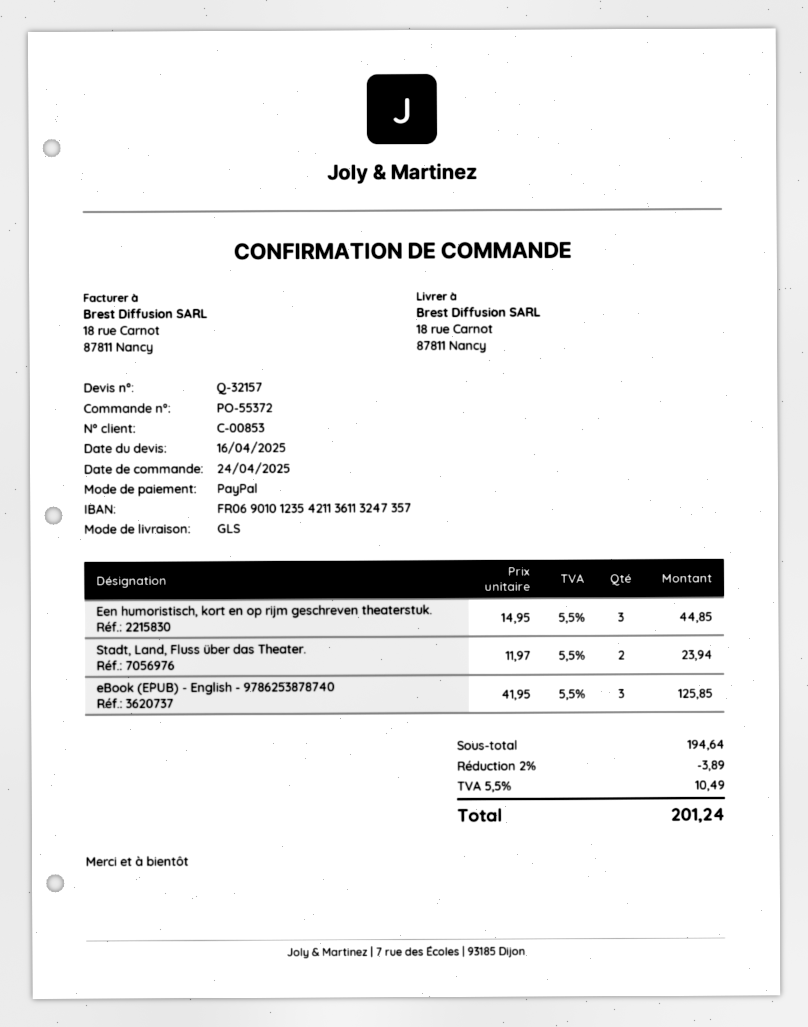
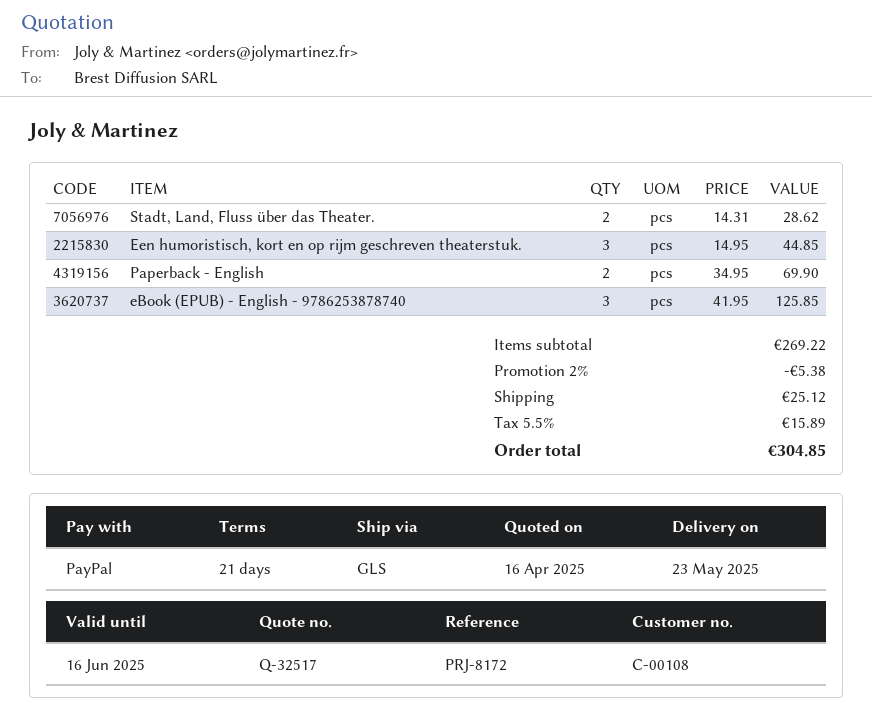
quote number: Q-32157 -> Q-32517
customer number: C-00853 -> C-00108
Stadt, Land, Fluss über das Theater.: 2 x 11.97 = 23.94 -> 2 x 14.31 = 28.62
Paperback - English: none -> 2 x 34.95 = 69.90
subtotal: 194.64 -> 269.22
discount: 2% = 3.89 -> 2% = 5.38
shipping: none -> 25.12
tax: 5.5% = 10.49 -> 5.5% = 15.89
total: 201.24 -> 304.85

